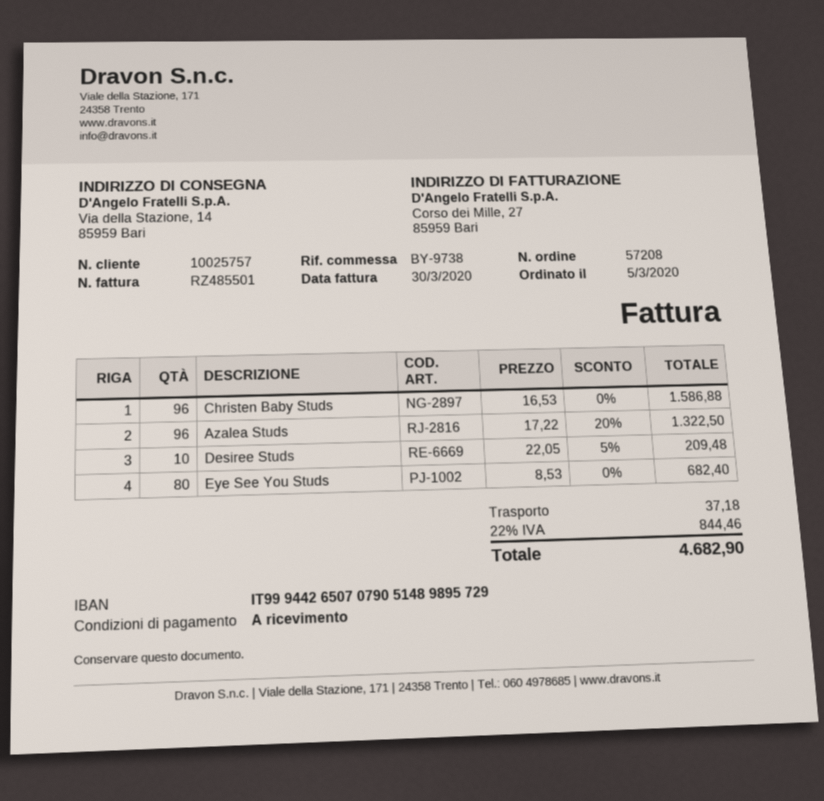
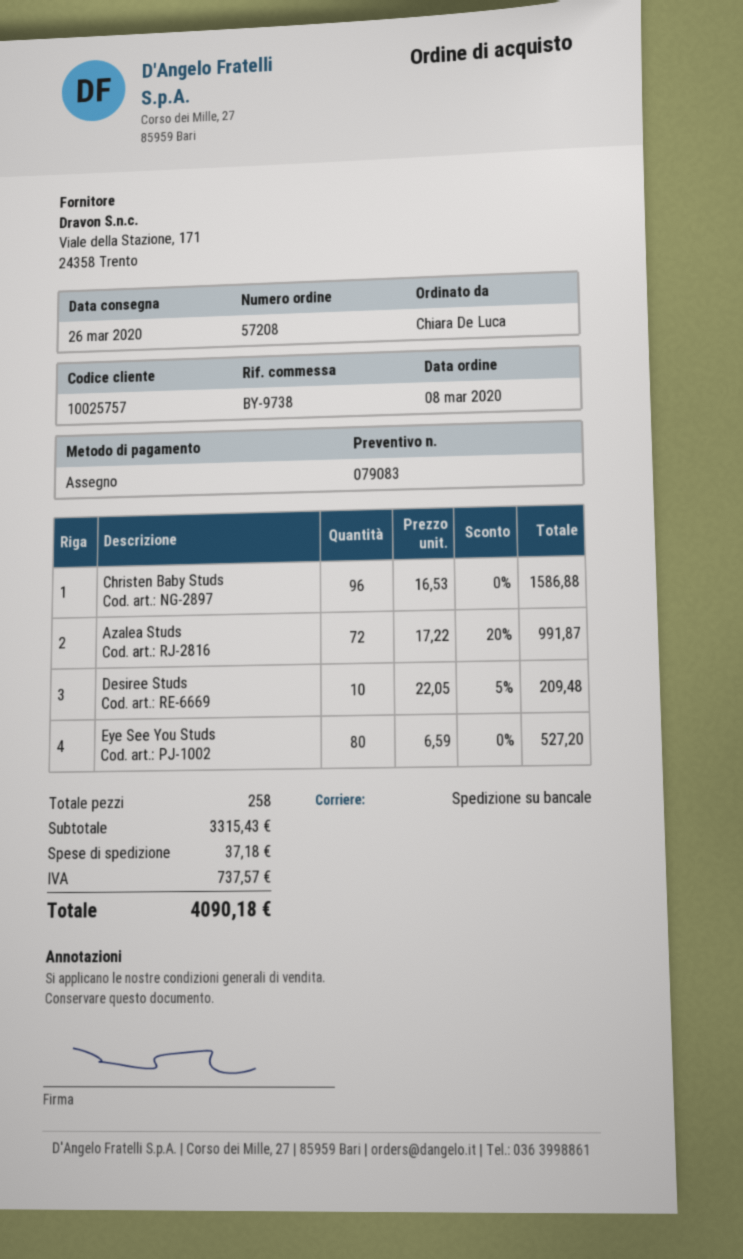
order date: 2020-03-05 -> 2020-03-08
Azalea Studs: 96 x 17.22 - 20% = 1322.50 -> 72 x 17.22 - 20% = 991.87
Eye See You Studs: 80 x 8.53 = 682.40 -> 80 x 6.59 = 527.20
tax: 844.46 -> 737.57
total: 4682.90 -> 4090.18

